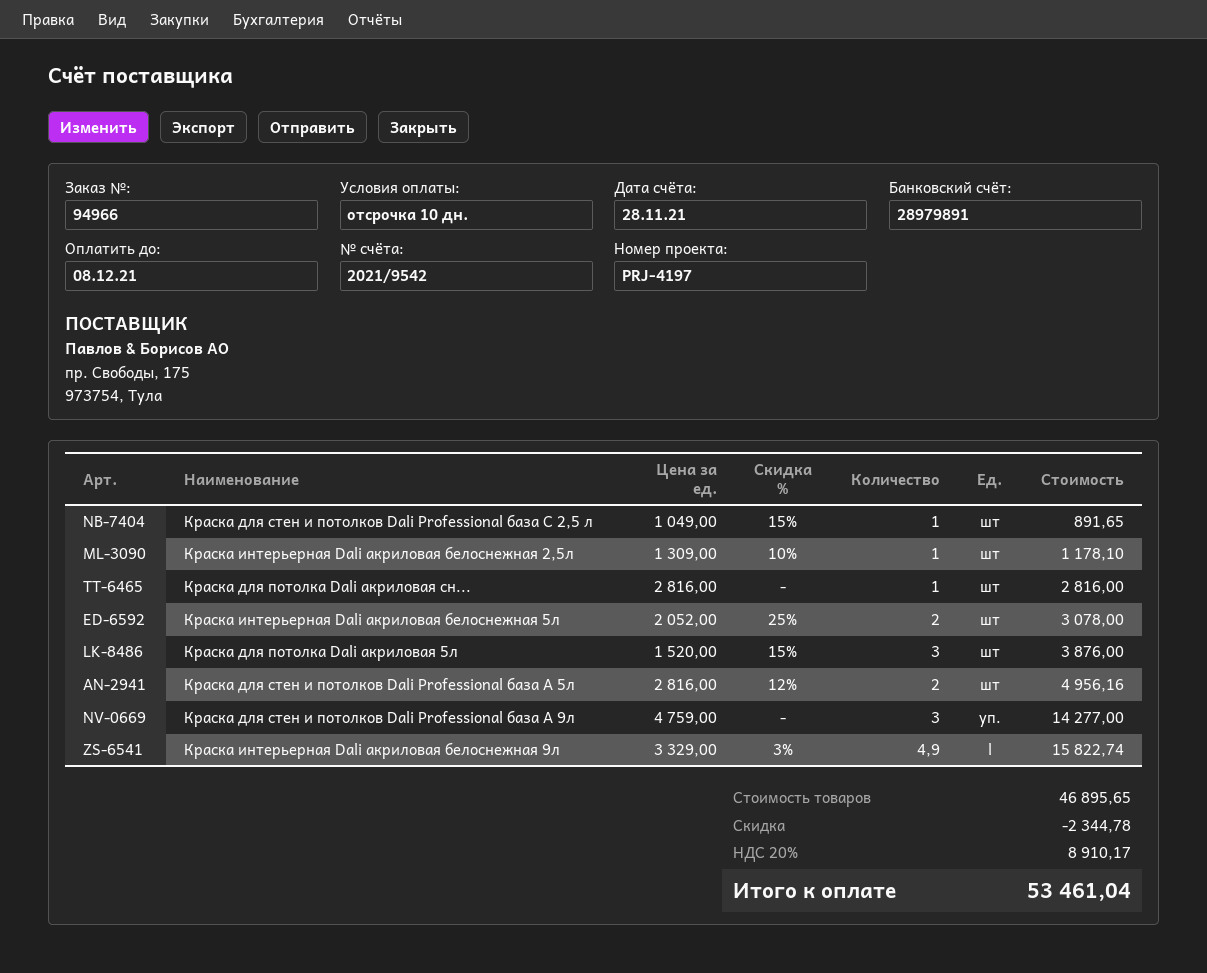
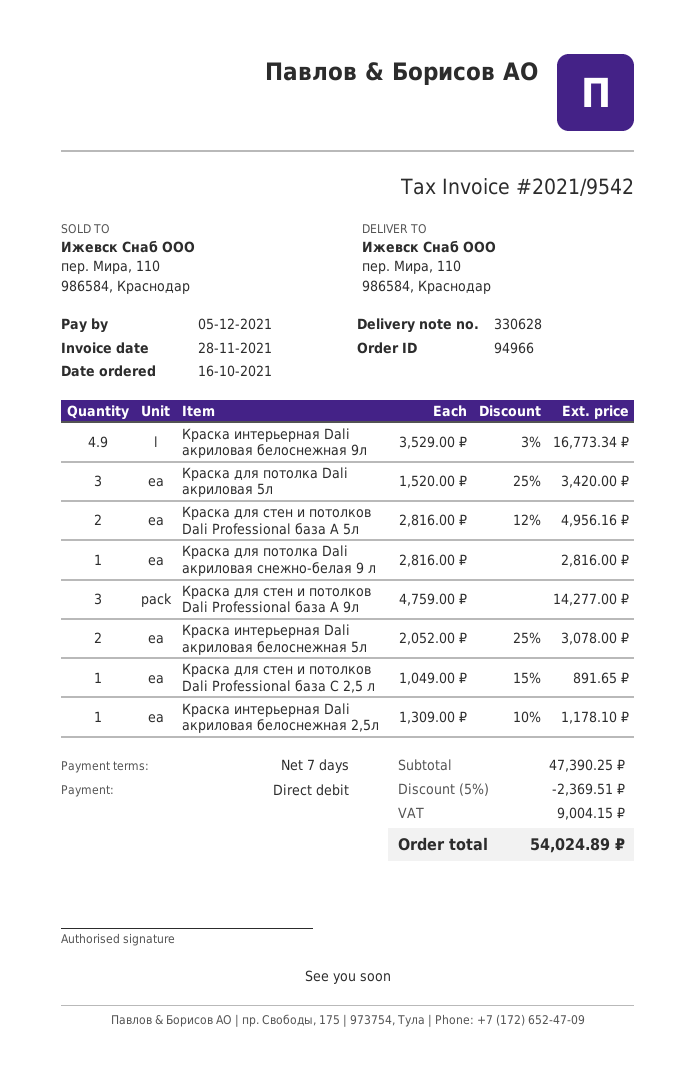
payment terms: 10 days -> 7 days
due date: 2021-12-08 -> 2021-12-05
Краска для потолка Dali акриловая 5л: 3 x 1520.00 - 15% = 3876.00 -> 3 x 1520.00 - 25% = 3420.00
Краска интерьерная Dali акриловая белоснежная 9л: 4.9 x 3329.00 - 3% = 15822.74 -> 4.9 x 3529.00 - 3% = 16773.34
subtotal: 46895.65 -> 47390.25
discount: 2344.78 -> 2369.51
tax: 8910.17 -> 9004.15
total: 53461.04 -> 54024.89

